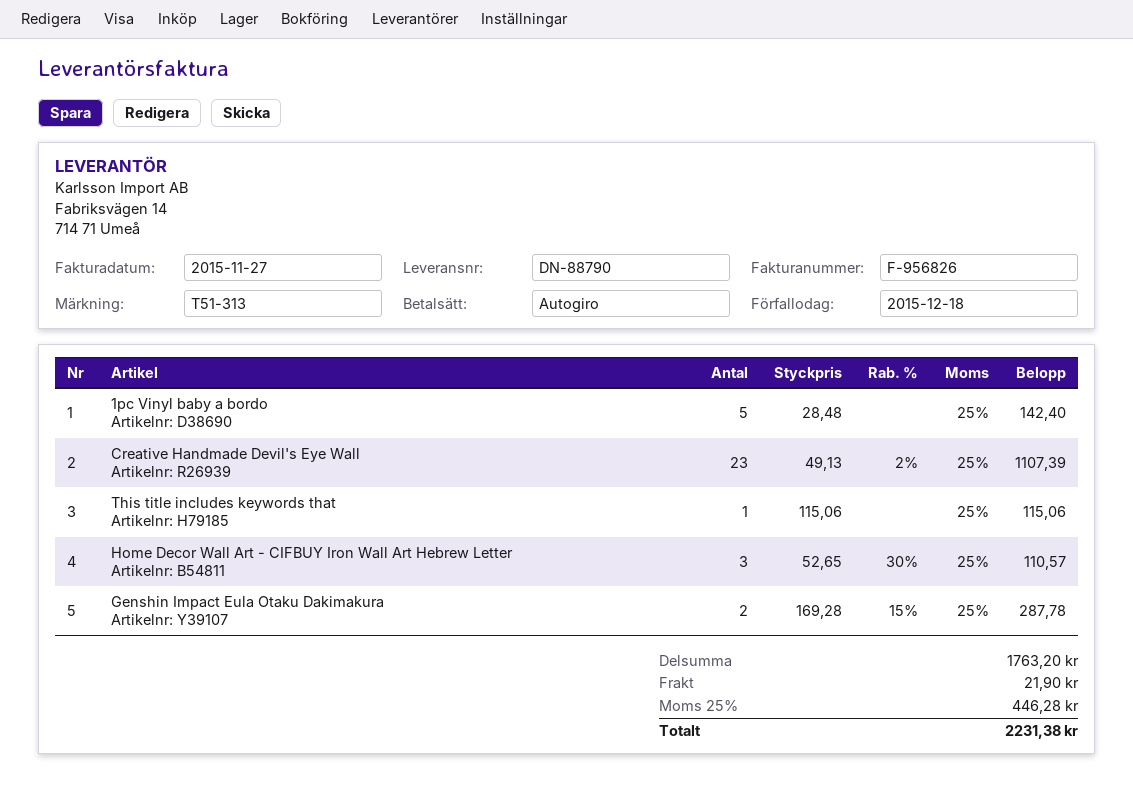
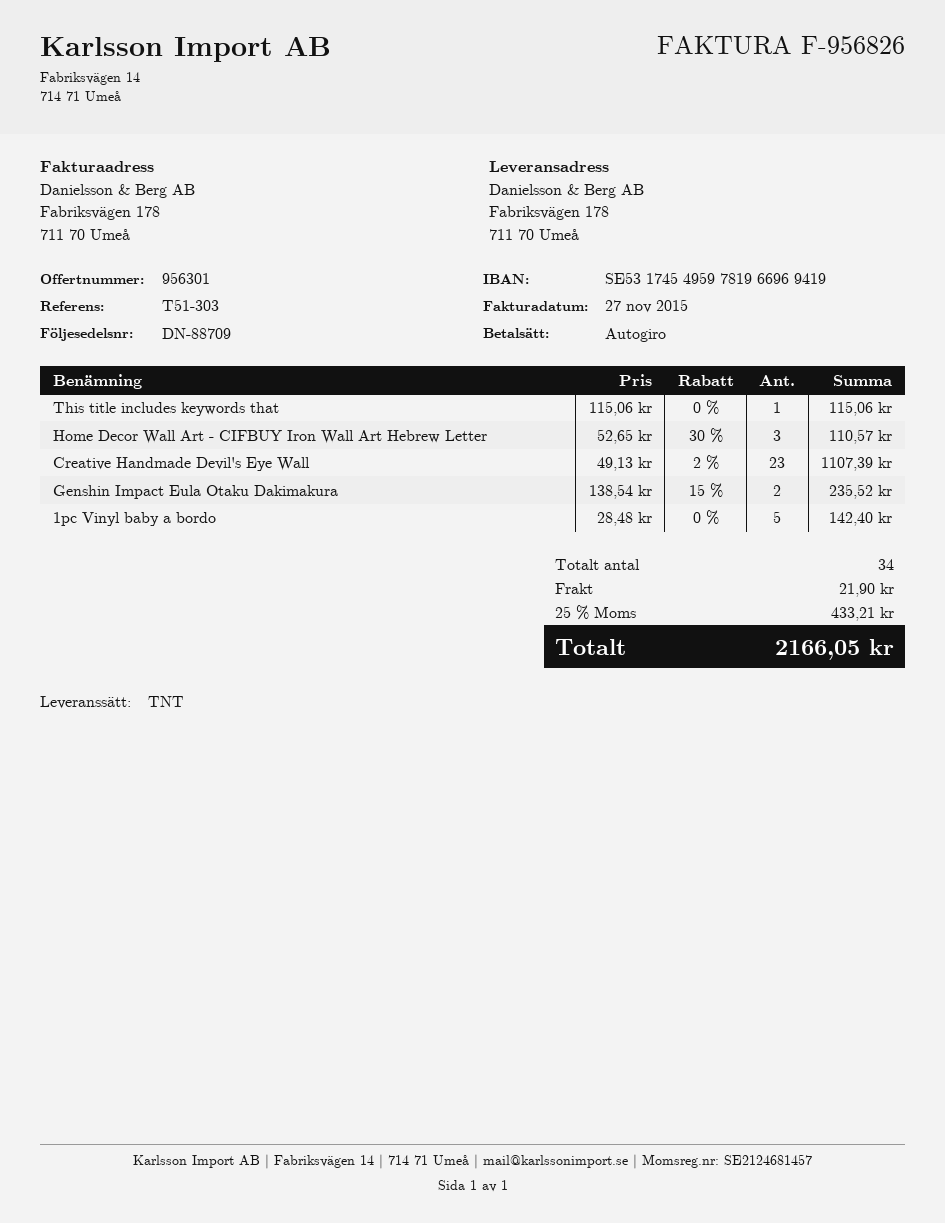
delivery note number: DN-88790 -> DN-88709
reference: T51-313 -> T51-303
Genshin Impact Eula Otaku Dakimakura: 2 x 169.28 - 15% = 287.78 -> 2 x 138.54 - 15% = 235.52
tax: 25% = 446.28 -> 25% = 433.21
total: 2231.38 -> 2166.05

